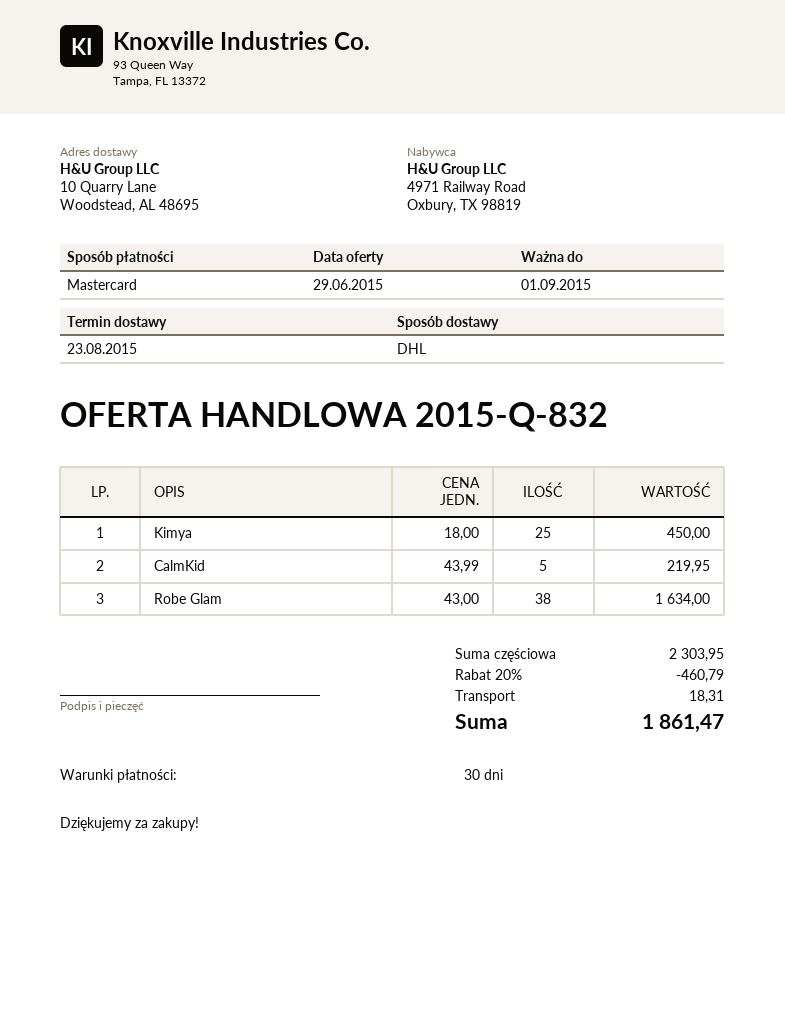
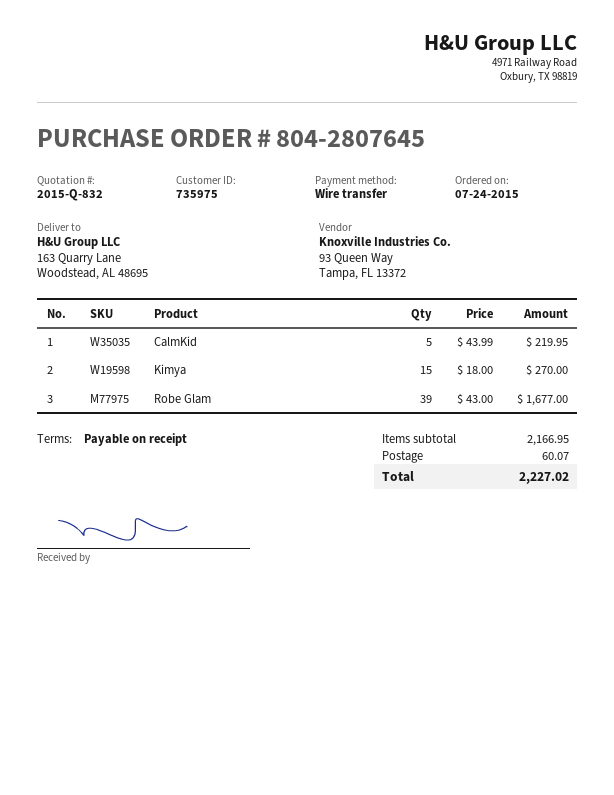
payment terms: 30 days -> on receipt
payment method: Mastercard -> bank transfer
ship to: 10 Quarry Lane, Woodstead, AL 48695 -> 163 Quarry Lane, Woodstead, AL 48695
Kimya: 25 x 18.00 = 450.00 -> 15 x 18.00 = 270.00
Robe Glam: 38 x 43.00 = 1634.00 -> 39 x 43.00 = 1677.00
subtotal: 2303.95 -> 2166.95
discount: 20% = 460.79 -> none
shipping: 18.31 -> 60.07
total: 1861.47 -> 2227.02

